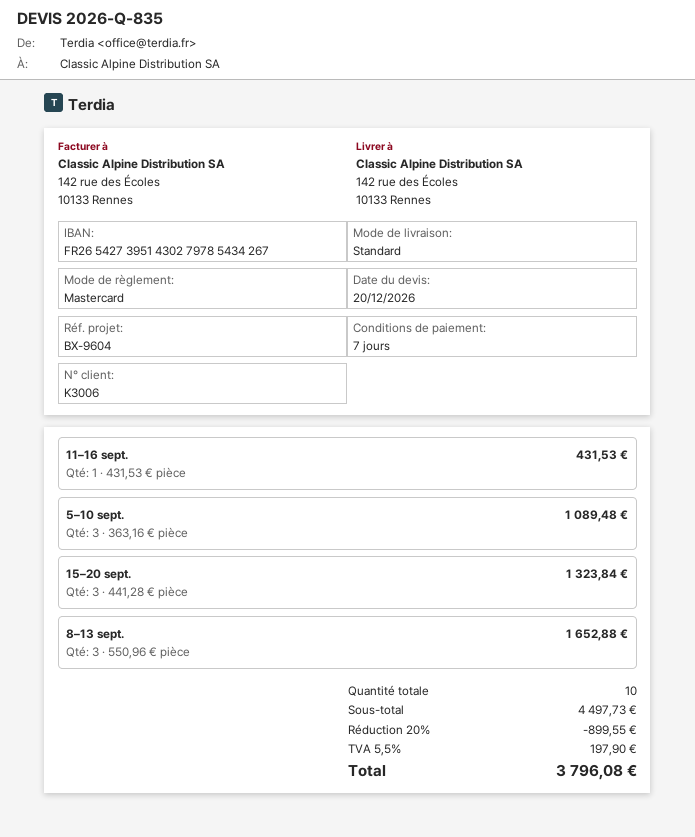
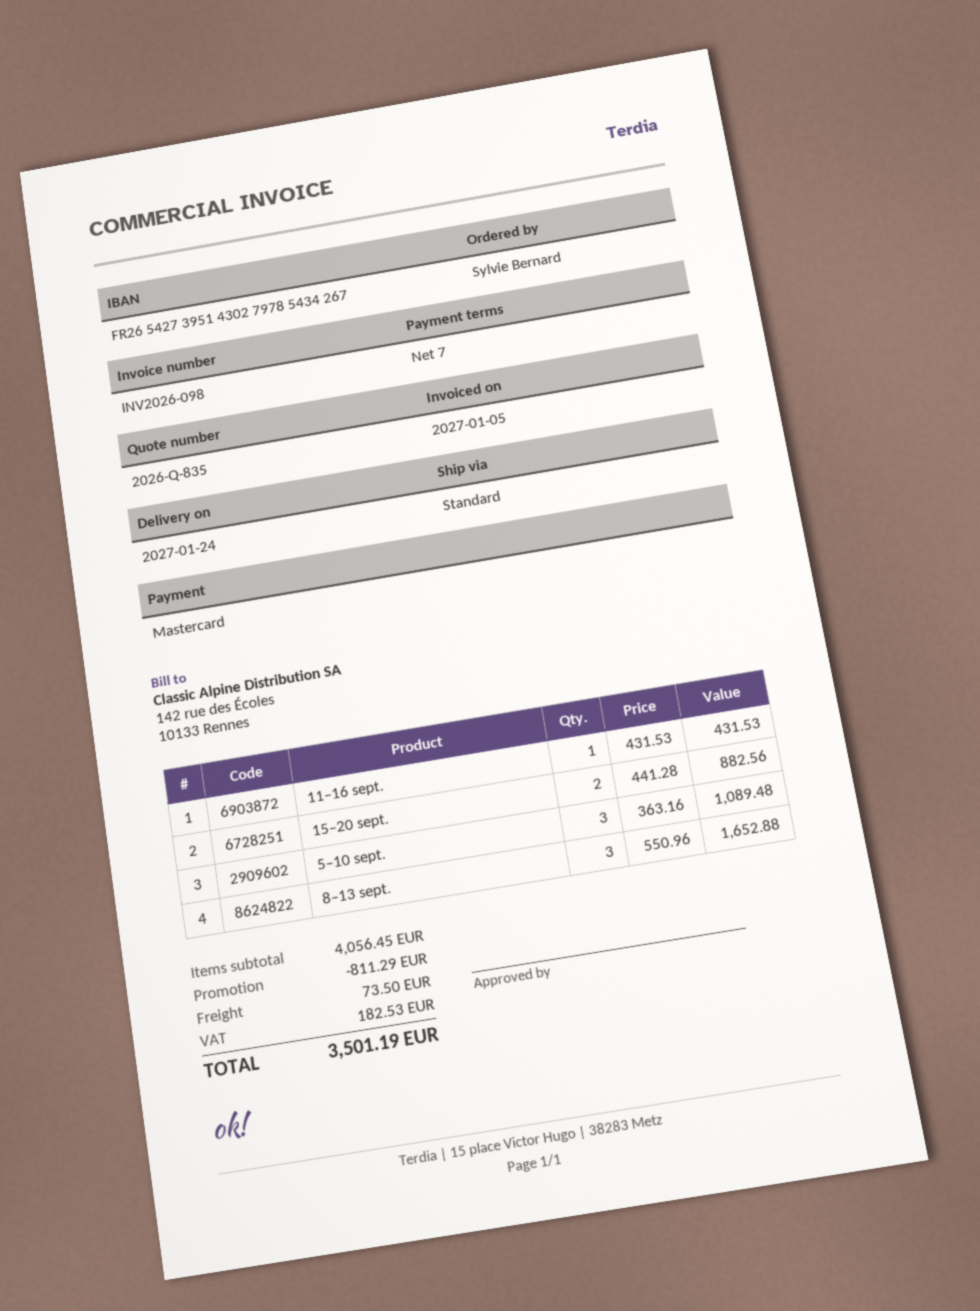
15–20 sept.: 3 x 441.28 = 1323.84 -> 2 x 441.28 = 882.56
subtotal: 4497.73 -> 4056.45
discount: 899.55 -> 811.29
shipping: none -> 73.50
tax: 197.90 -> 182.53
total: 3796.08 -> 3501.19

